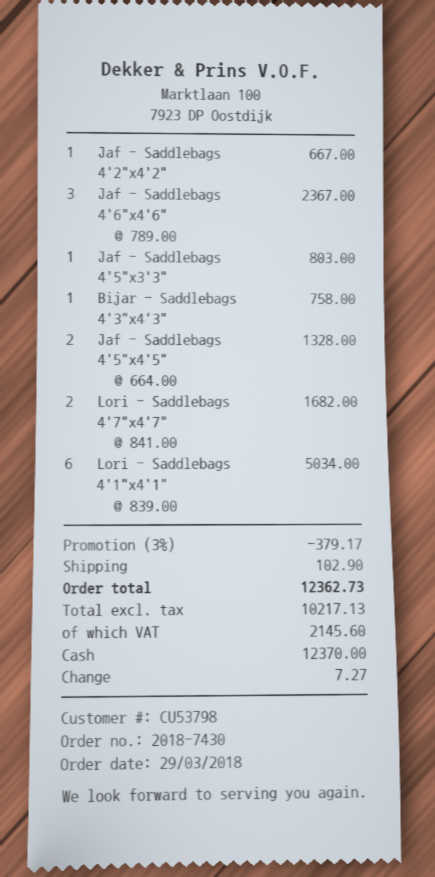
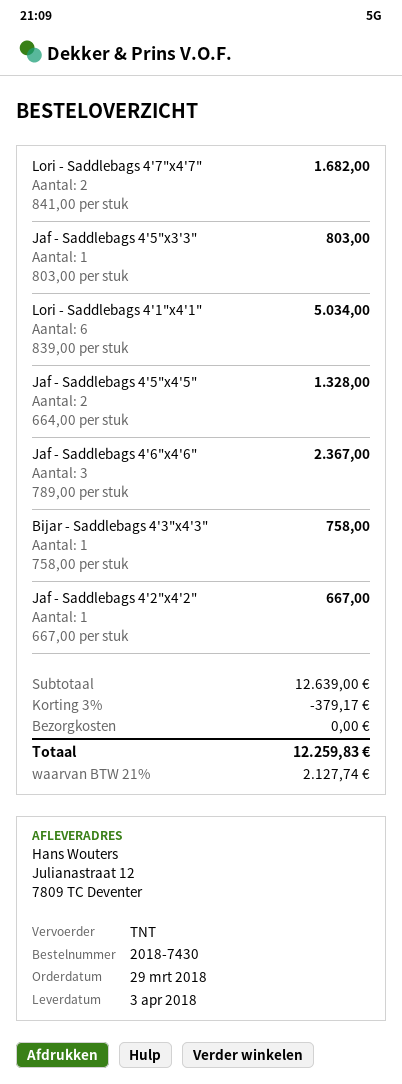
shipping: 102.90 -> 0.00
tax: 2145.60 -> 2127.74
total: 12362.73 -> 12259.83

